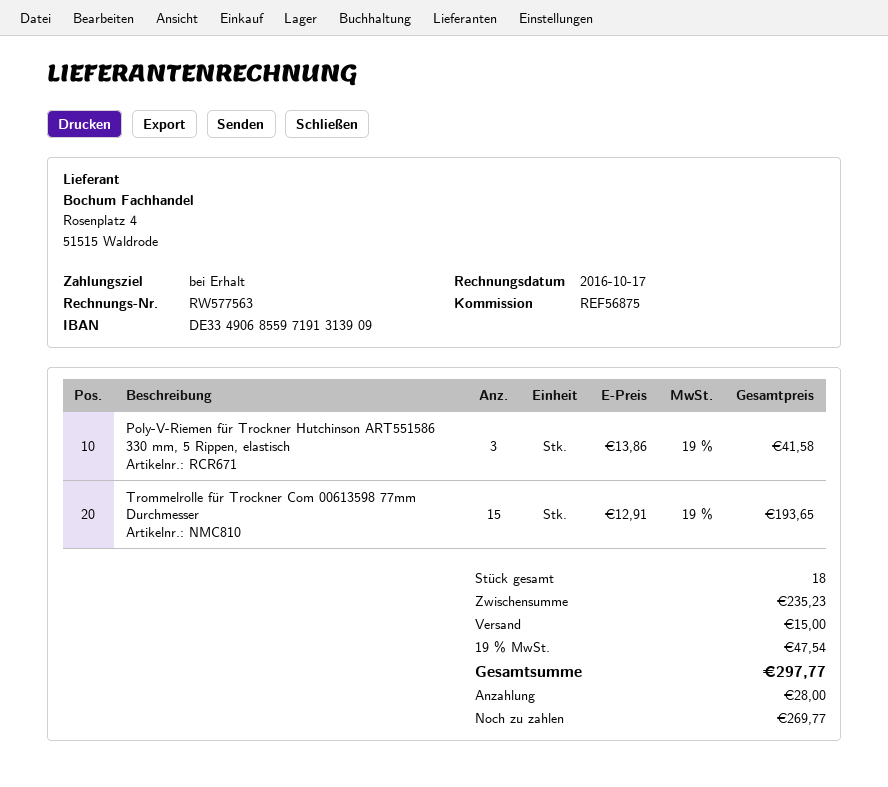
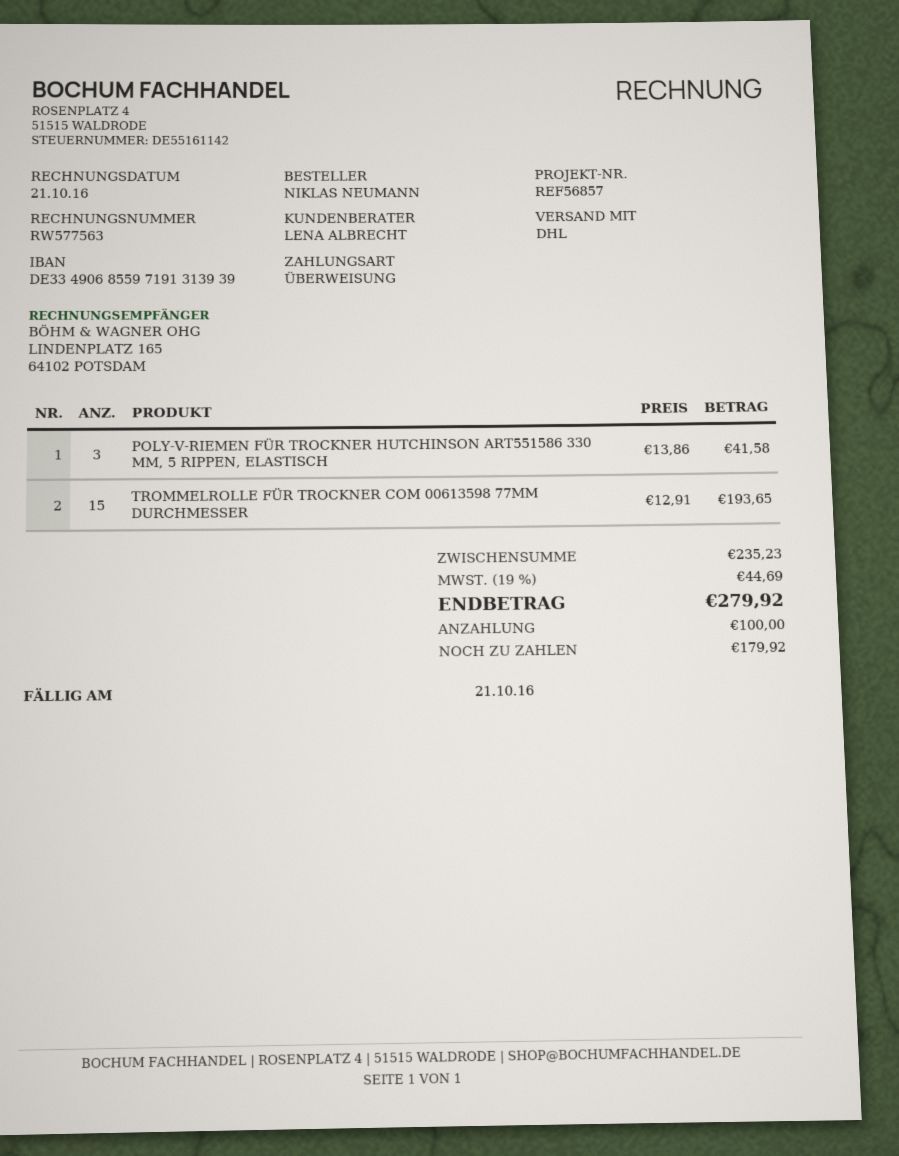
invoice date: 2016-10-17 -> 2016-10-21
reference: REF56875 -> REF56857
bank account: DE33490685597191313909 -> DE33490685597191313939
shipping: 15.00 -> none
tax: 19% = 47.54 -> 19% = 44.69
total: 297.77 -> 279.92
deposit: 28.00 -> 100.00
balance: 269.77 -> 179.92

